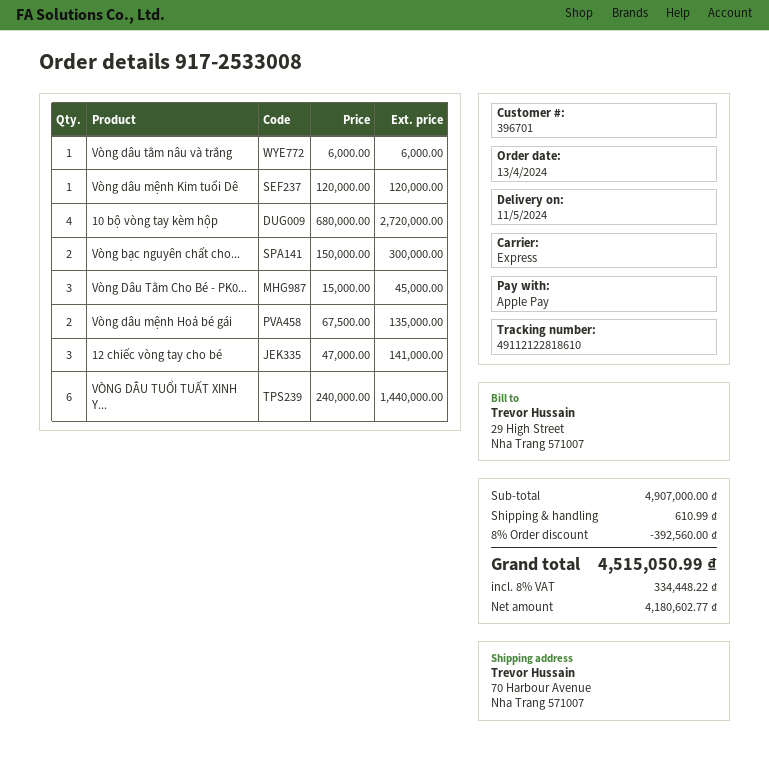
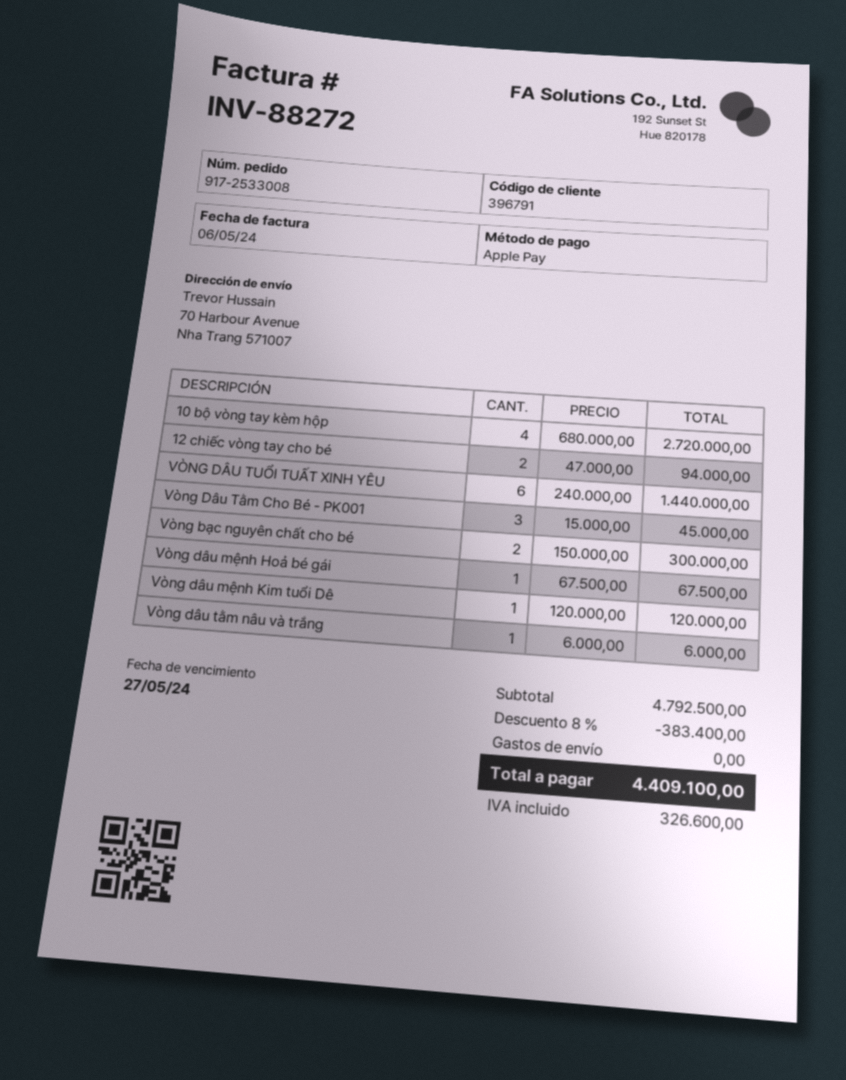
customer number: 396701 -> 396791
Vòng dâu mệnh Hoả bé gái: 2 x 67500.00 = 135000.00 -> 1 x 67500.00 = 67500.00
12 chiếc vòng tay cho bé: 3 x 47000.00 = 141000.00 -> 2 x 47000.00 = 94000.00
subtotal: 4907000.00 -> 4792500.00
discount: 8% = 392560.00 -> 8% = 383400.00
shipping: 610.99 -> 0.00
tax: 334448.22 -> 326600.00
total: 4515050.99 -> 4409100.00

